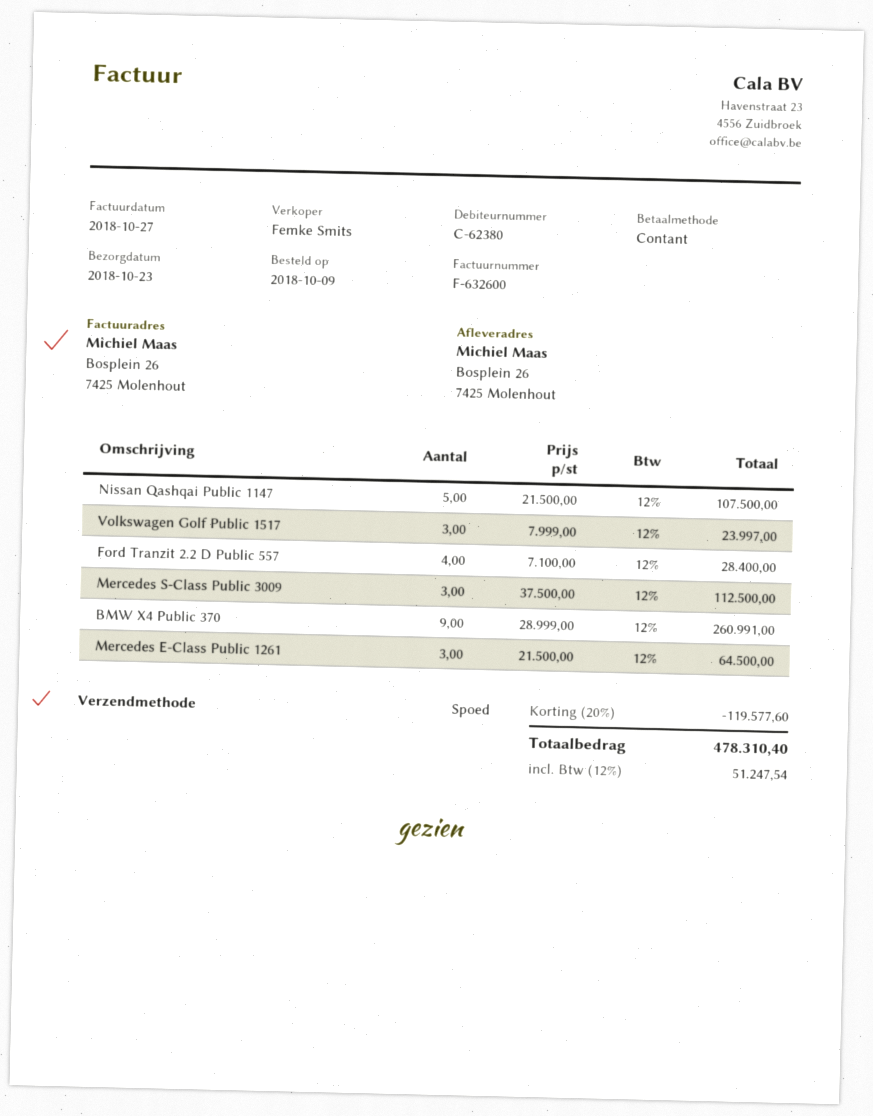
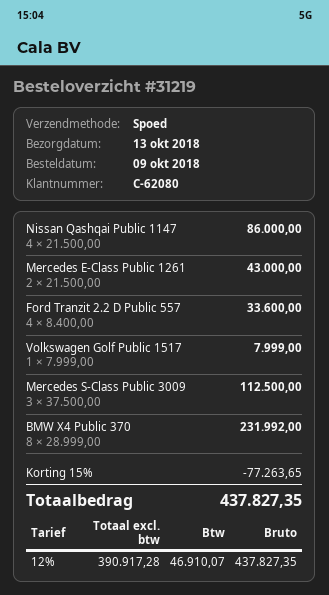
delivery date: 2018-10-23 -> 2018-10-13
customer number: C-62380 -> C-62080
Nissan Qashqai Public 1147: 5 x 21500.00 = 107500.00 -> 4 x 21500.00 = 86000.00
Volkswagen Golf Public 1517: 3 x 7999.00 = 23997.00 -> 1 x 7999.00 = 7999.00
Ford Tranzit 2.2 D Public 557: 4 x 7100.00 = 28400.00 -> 4 x 8400.00 = 33600.00
BMW X4 Public 370: 9 x 28999.00 = 260991.00 -> 8 x 28999.00 = 231992.00
Mercedes E-Class Public 1261: 3 x 21500.00 = 64500.00 -> 2 x 21500.00 = 43000.00
discount: 20% = 119577.60 -> 15% = 77263.65
tax: 12% = 51247.54 -> 12% = 46910.07
total: 478310.40 -> 437827.35

